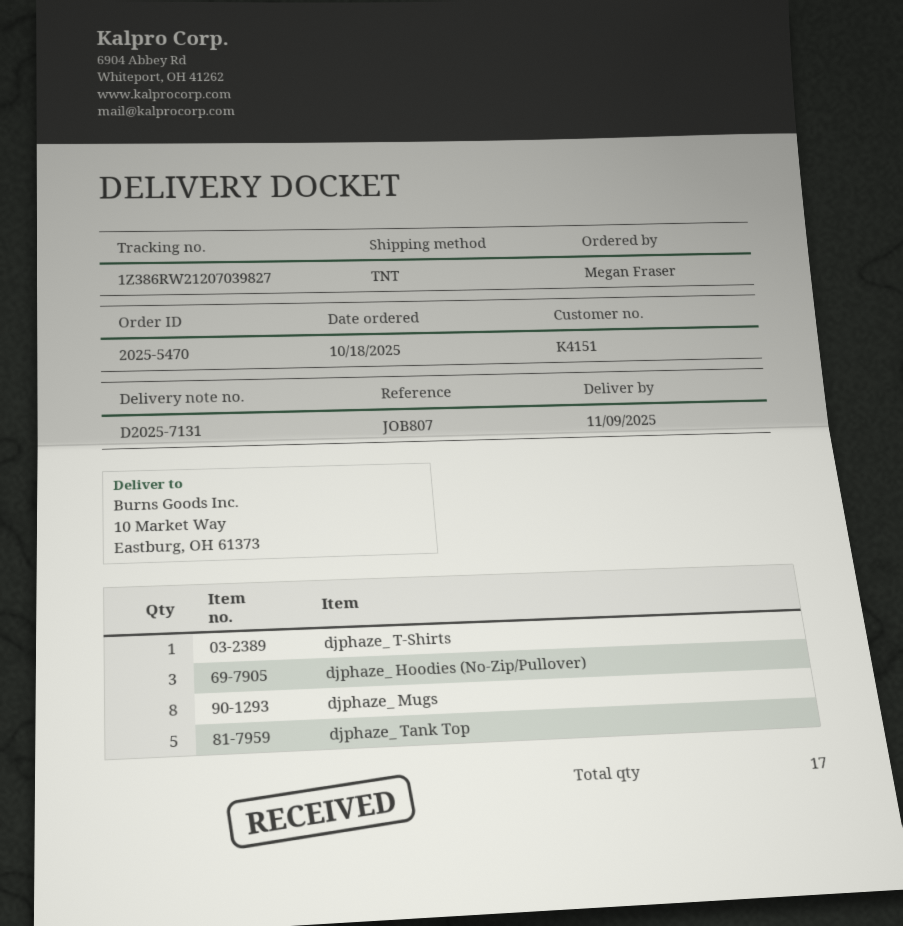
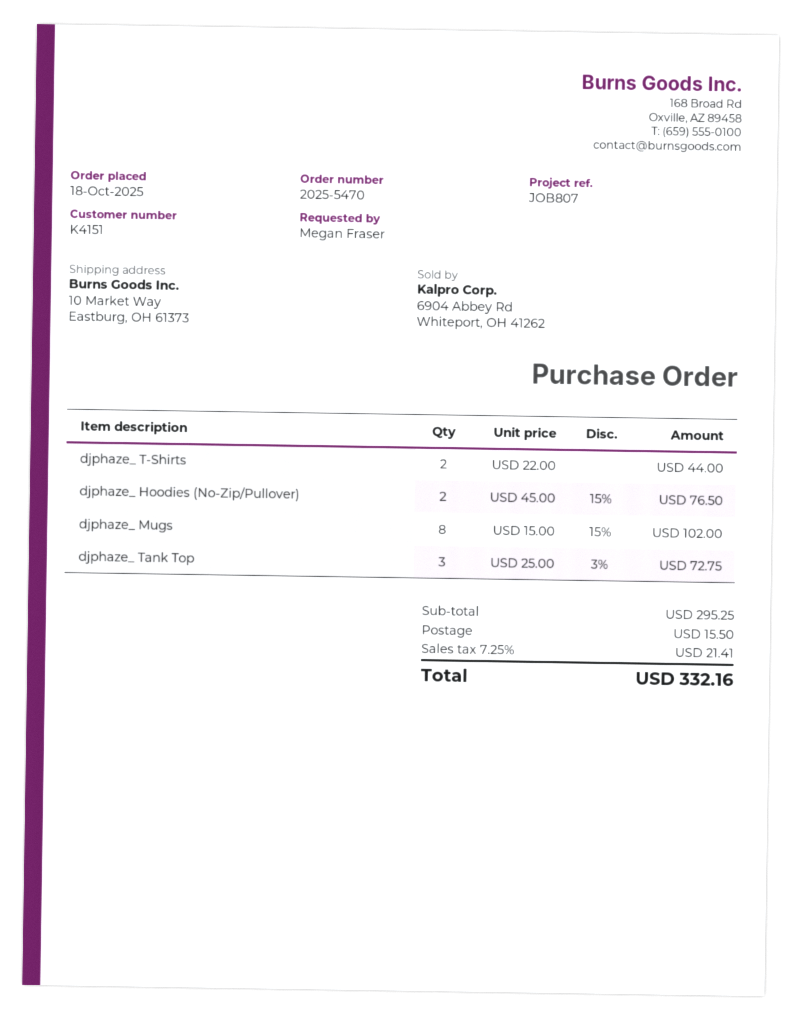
djphaze_ T-Shirts: 1 -> 2
djphaze_ Hoodies (No-Zip/Pullover): 3 -> 2
djphaze_ Tank Top: 5 -> 3

